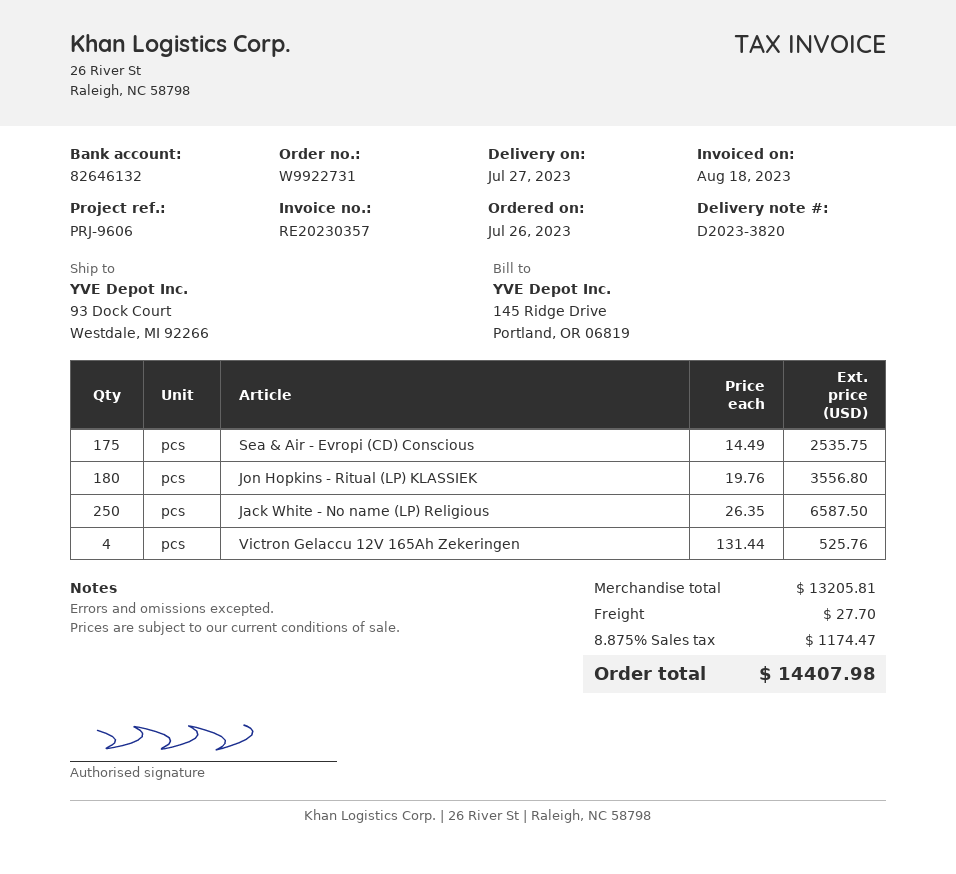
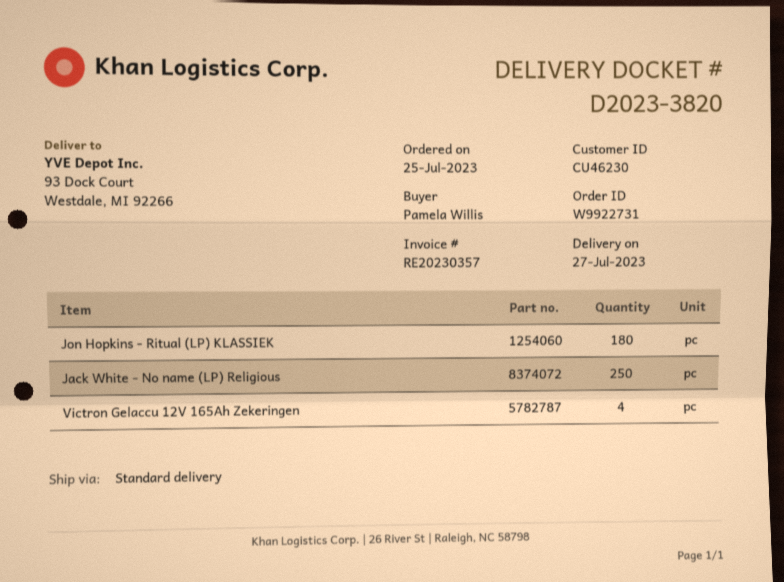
order date: 2023-07-26 -> 2023-07-25
Sea & Air - Evropi (CD) Conscious: 175 -> none

